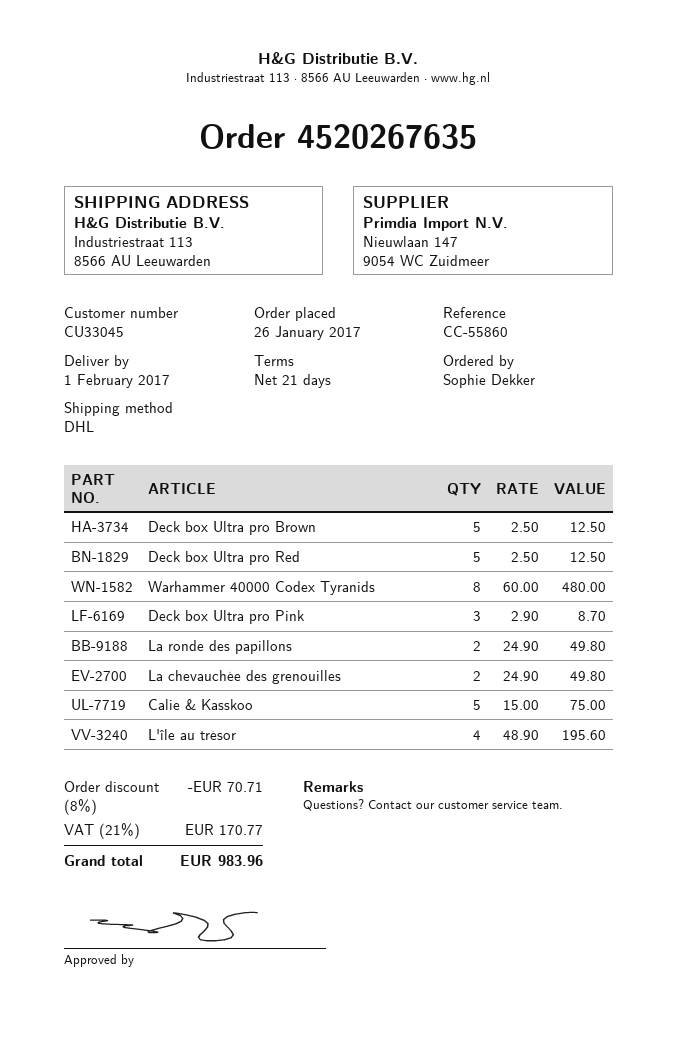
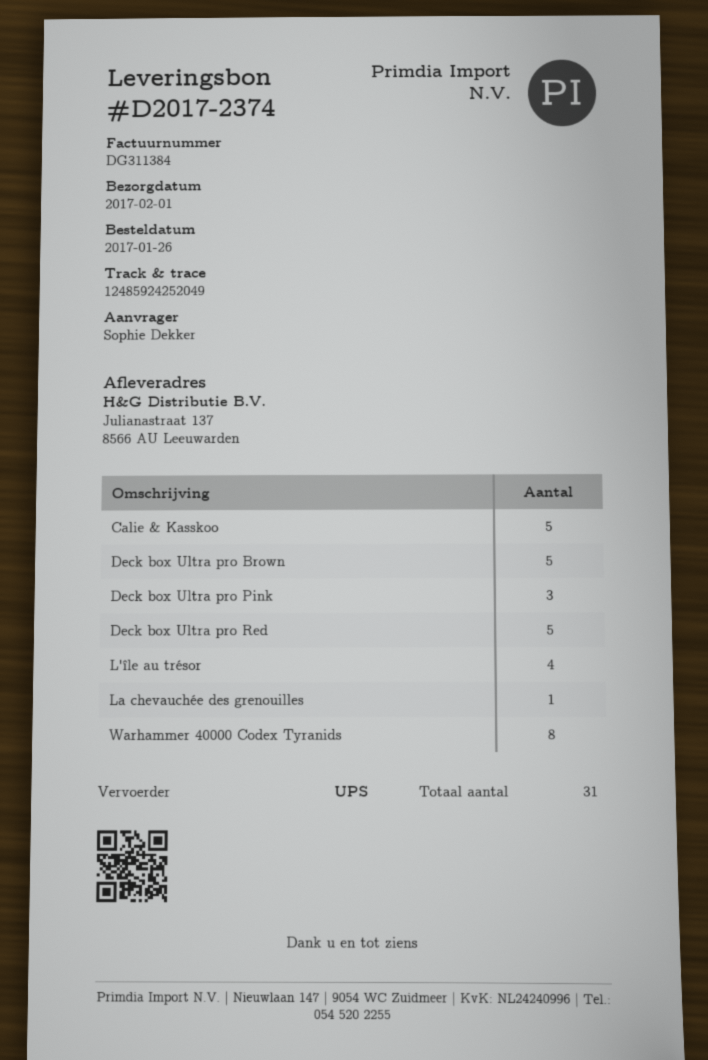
shipping method: DHL -> UPS
ship to: Industriestraat 113, 8566 AU Leeuwarden -> Julianastraat 137, 8566 AU Leeuwarden
La ronde des papillons: 2 -> none
La chevauchée des grenouilles: 2 -> 1

